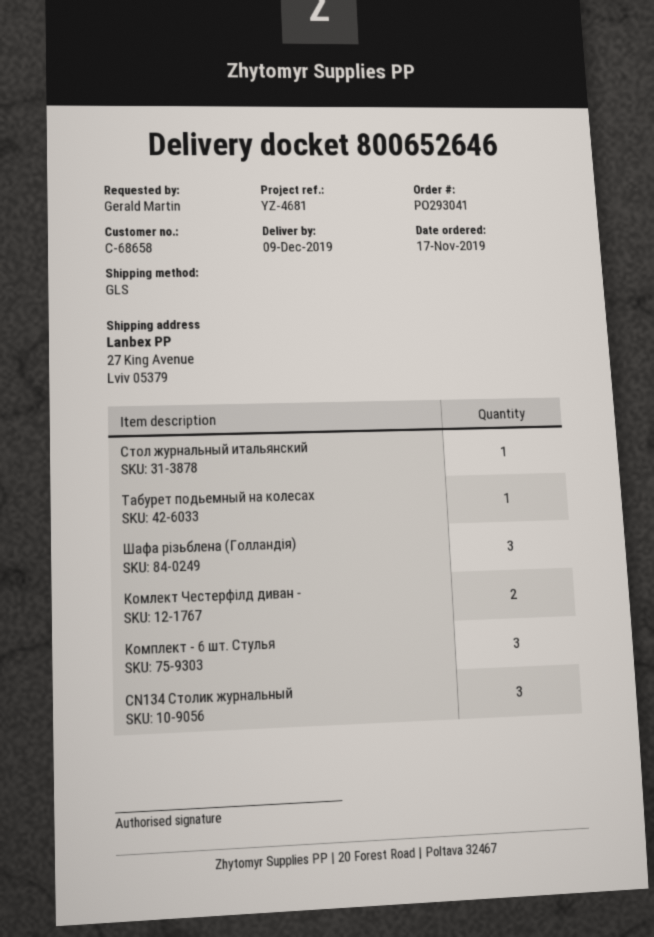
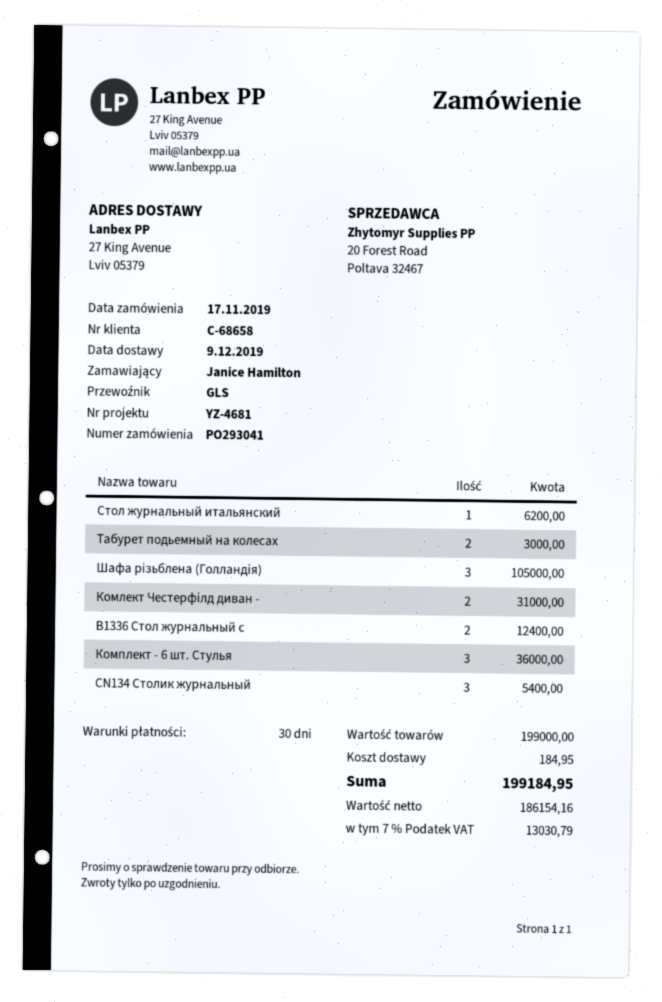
ordered by: Gerald Martin -> Janice Hamilton
Табурет подьемный на колесах: 1 -> 2
В1336 Стол журнальный с: none -> 2

